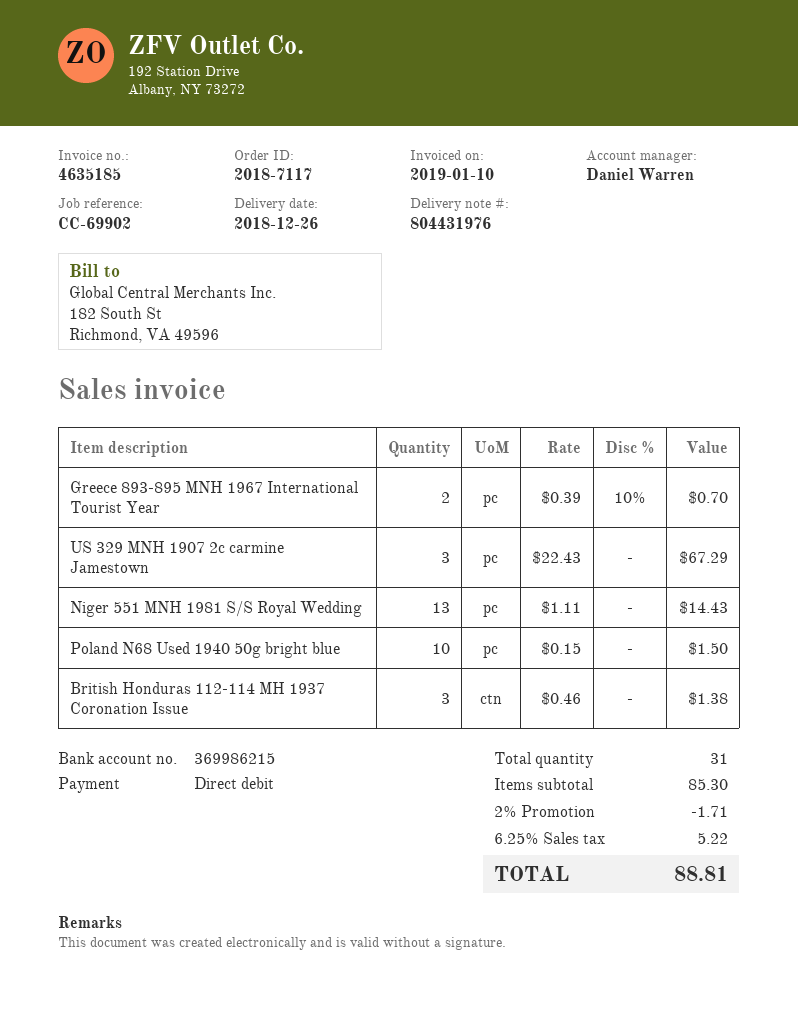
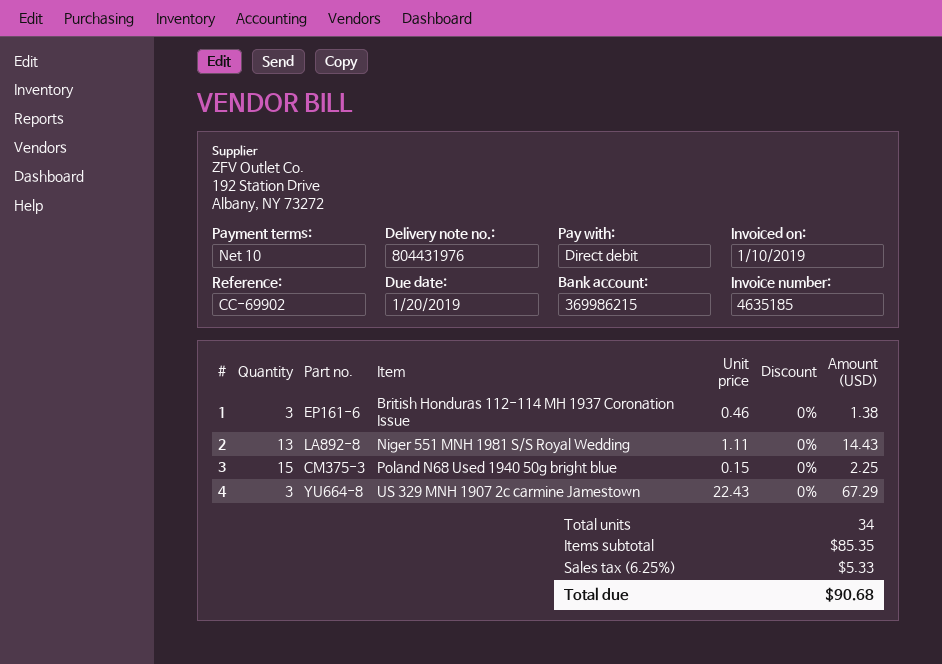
Greece 893-895 MNH 1967 International Tourist Year: 2 x 0.39 - 10% = 0.70 -> none
Poland N68 Used 1940 50g bright blue: 10 x 0.15 = 1.50 -> 15 x 0.15 = 2.25
total quantity: 31 -> 34
subtotal: 85.30 -> 85.35
discount: 2% = 1.71 -> none
tax: 6.25% = 5.22 -> 6.25% = 5.33
total: 88.81 -> 90.68

